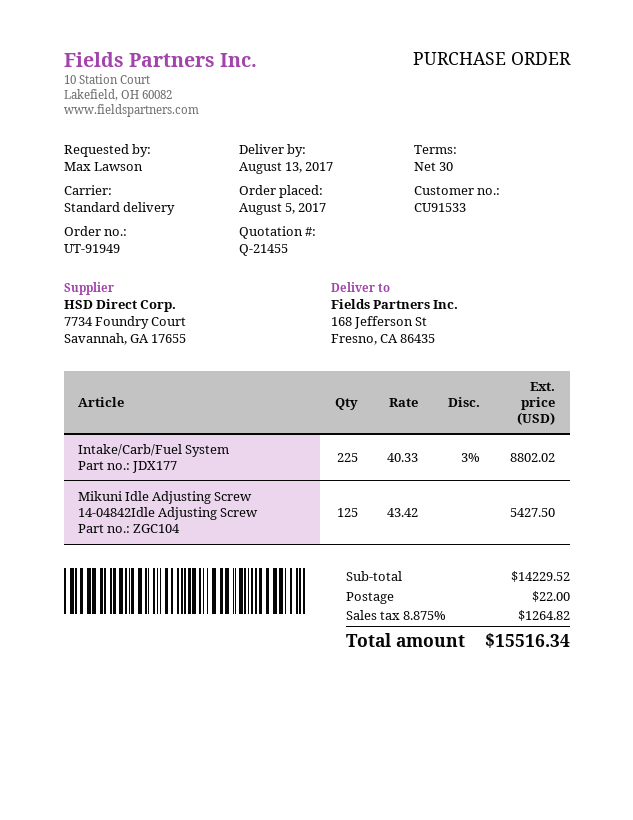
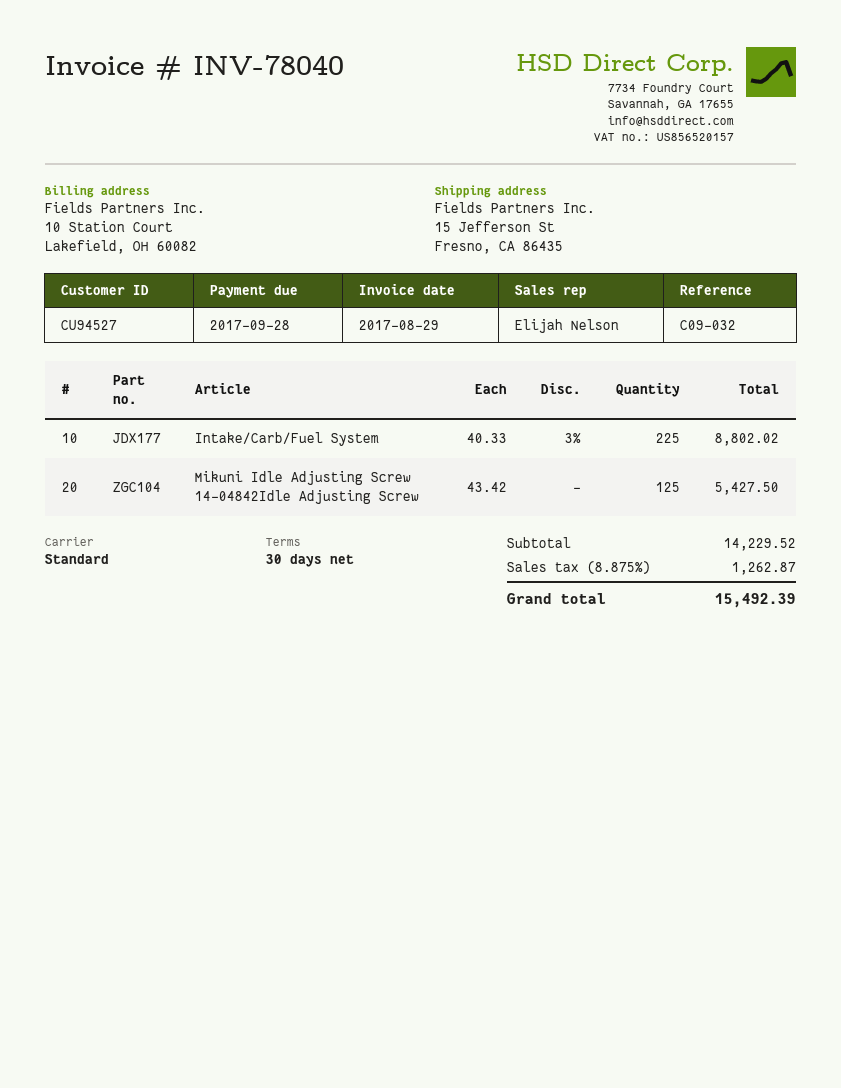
customer number: CU91533 -> CU94527
ship to: 168 Jefferson St, Fresno, CA 86435 -> 15 Jefferson St, Fresno, CA 86435
shipping: 22.00 -> none
tax: 8.875% = 1264.82 -> 8.875% = 1262.87
total: 15516.34 -> 15492.39

